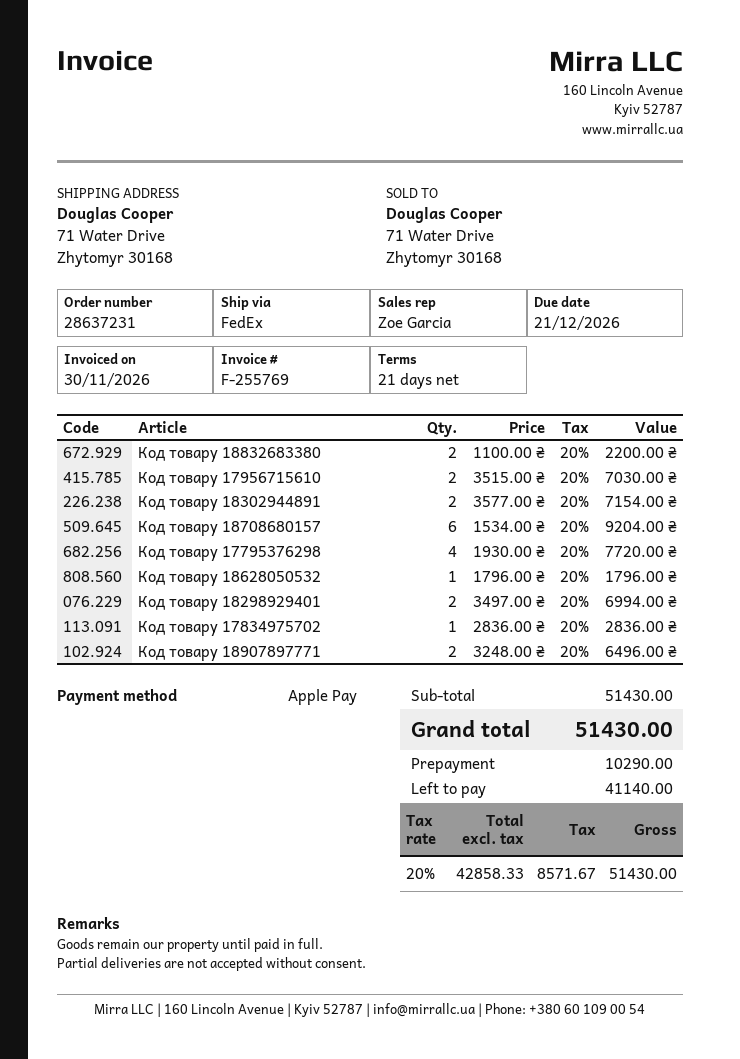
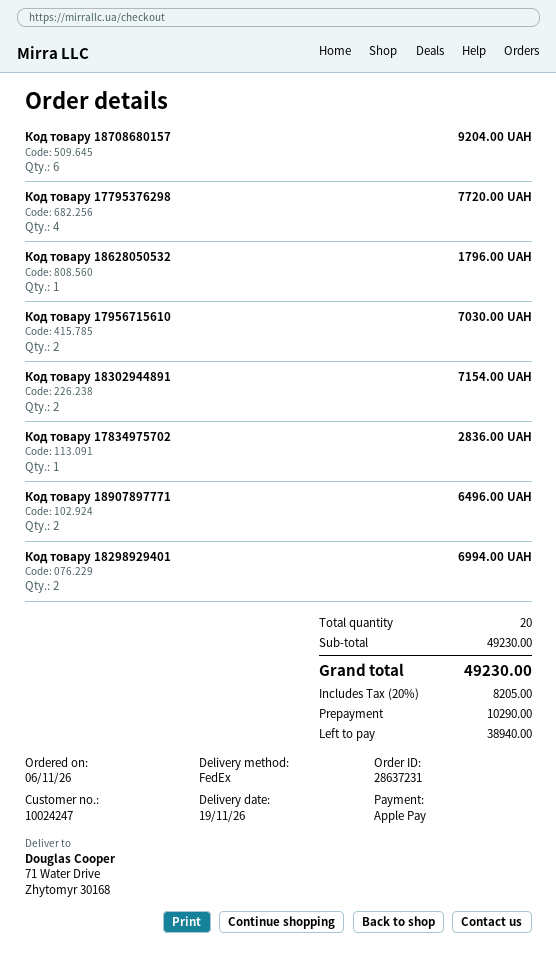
Код товару 18832683380: 2 for 2200.00 -> none
subtotal: 51430.00 -> 49230.00
tax: 20% = 8571.67 -> 20% = 8205.00
total: 51430.00 -> 49230.00
balance: 41140.00 -> 38940.00

